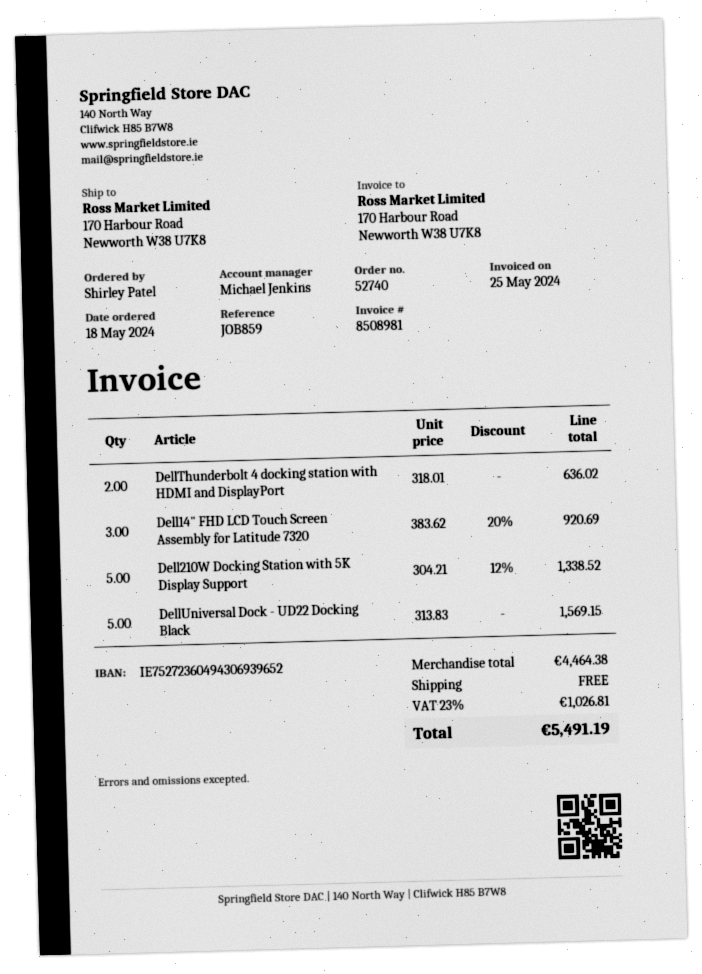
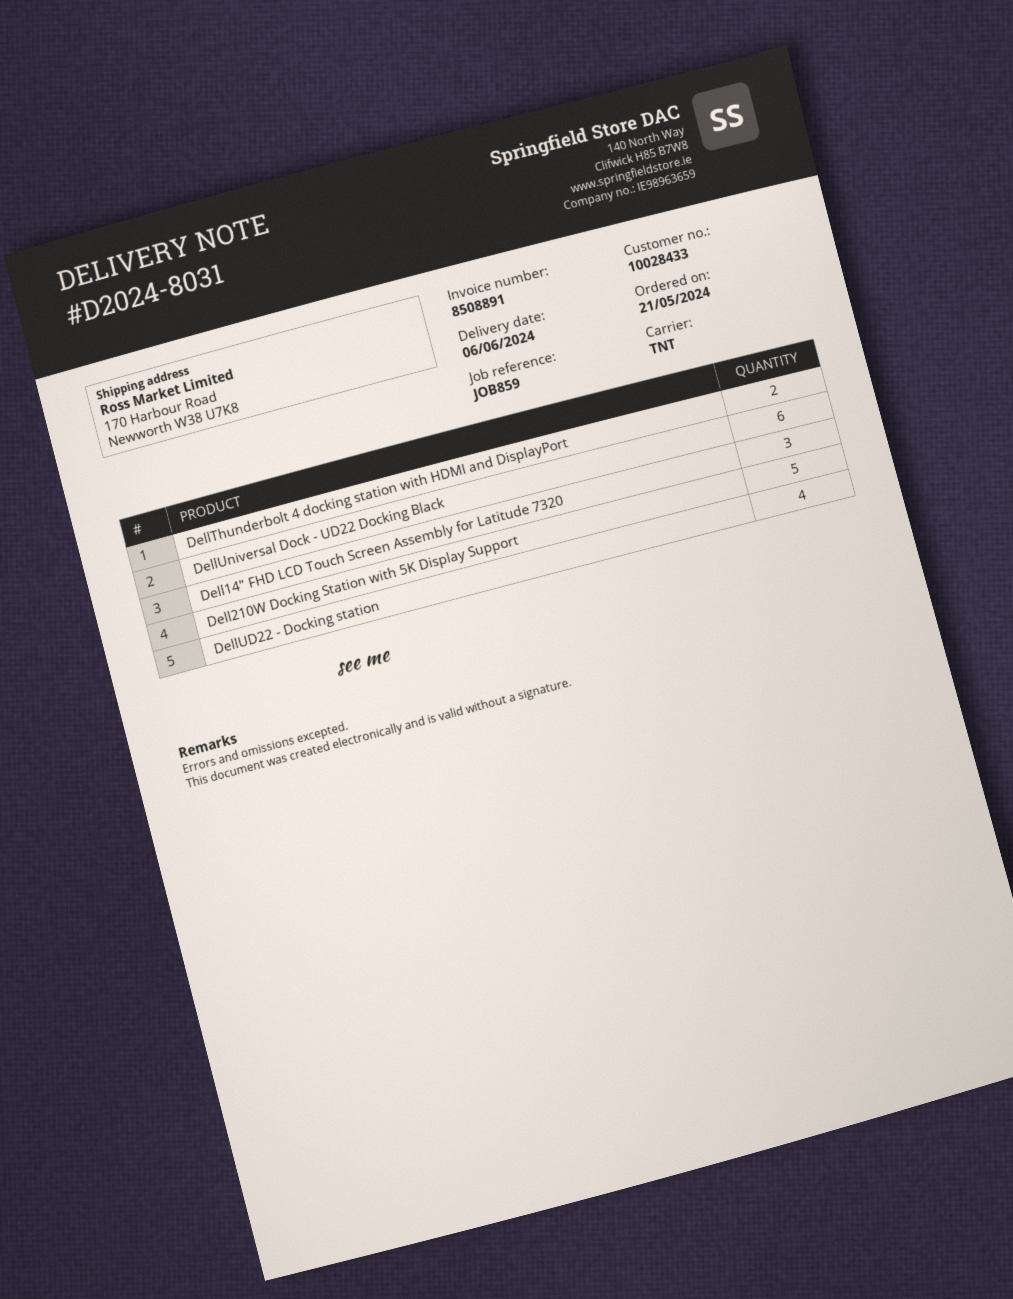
order date: 2024-05-18 -> 2024-05-21
invoice number: 8508981 -> 8508891
DellUniversal Dock - UD22 Docking Black: 5 -> 6
DellUD22 - Docking station: none -> 4

